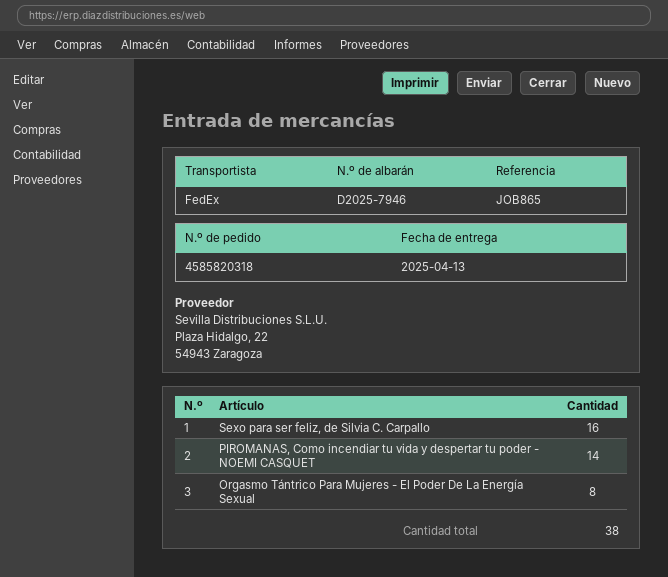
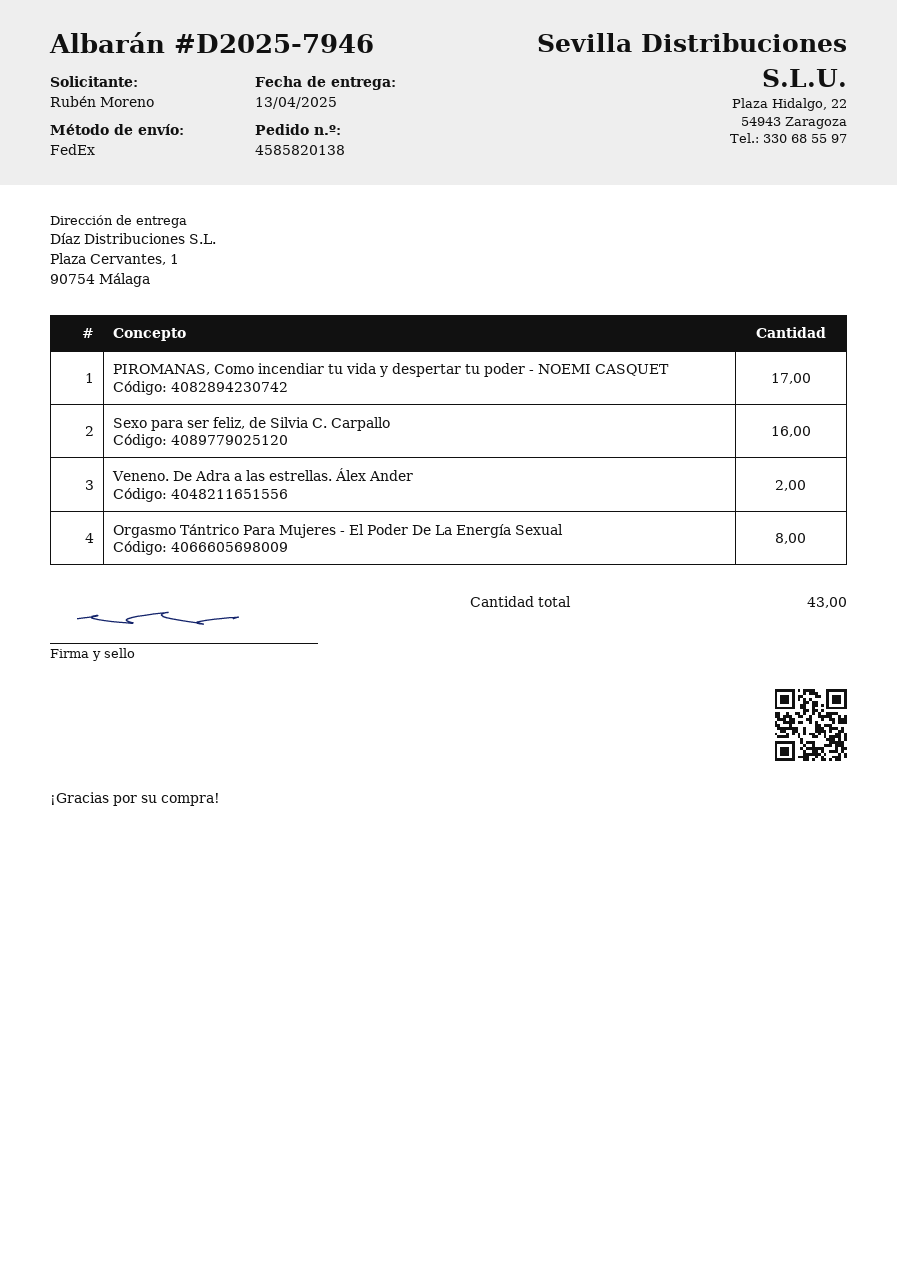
order number: 4585820318 -> 4585820138
PIROMANAS, Como incendiar tu vida y despertar tu poder - NOEMI CASQUET: 14 -> 17
Veneno. De Adra a las estrellas. Álex Ander: none -> 2
total quantity: 38 -> 43

